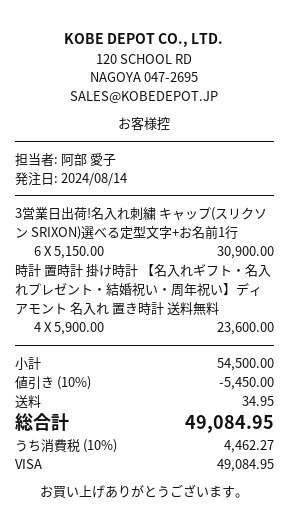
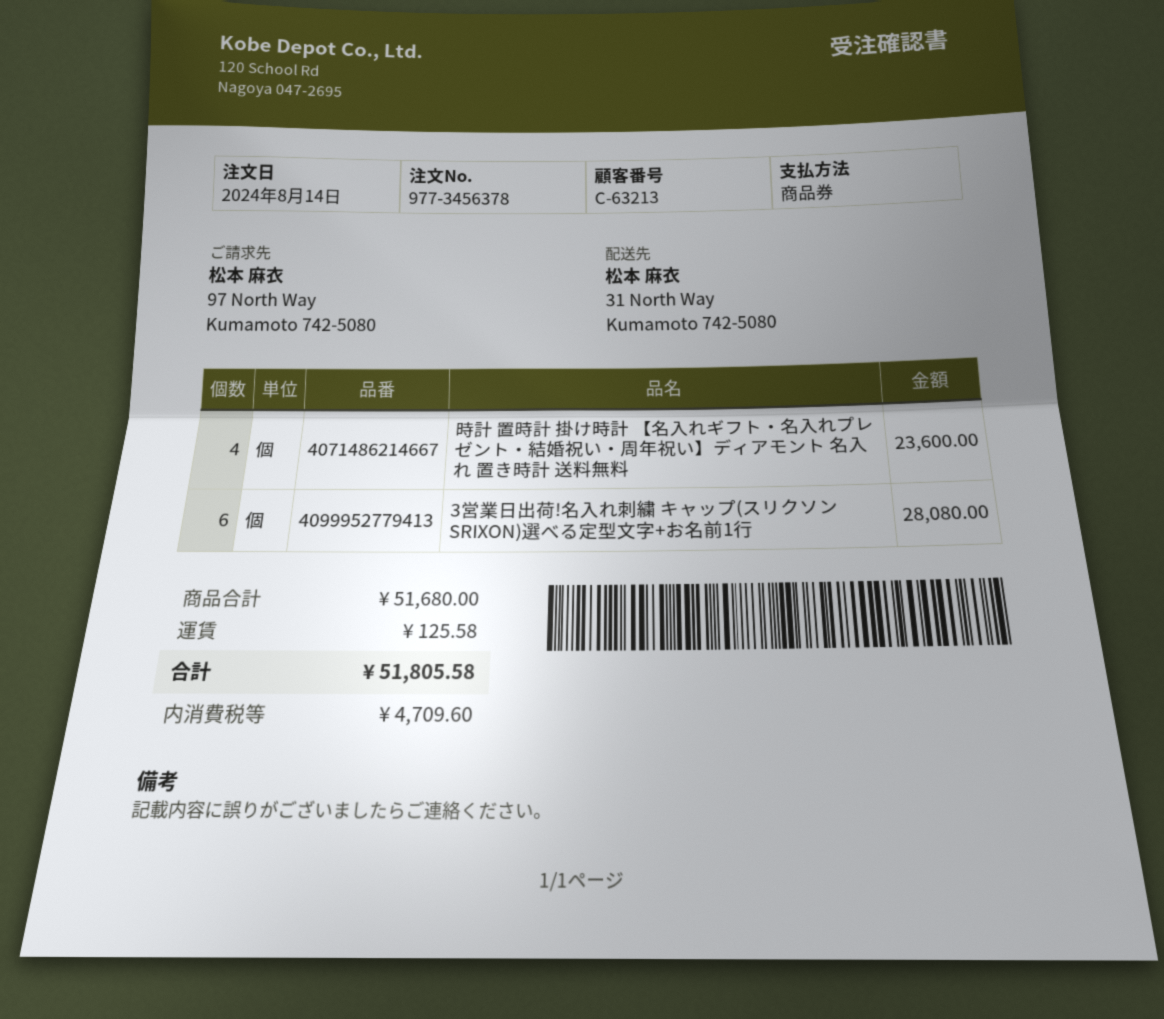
payment method: Visa -> gift card
3営業日出荷!名入れ刺繍 キャップ(スリクソン SRIXON)選べる定型文字+お名前1行: 6 for 30900.00 -> 6 for 28080.00
subtotal: 54500.00 -> 51680.00
discount: 10% = 5450.00 -> none
shipping: 34.95 -> 125.58
tax: 4462.27 -> 4709.60
total: 49084.95 -> 51805.58

